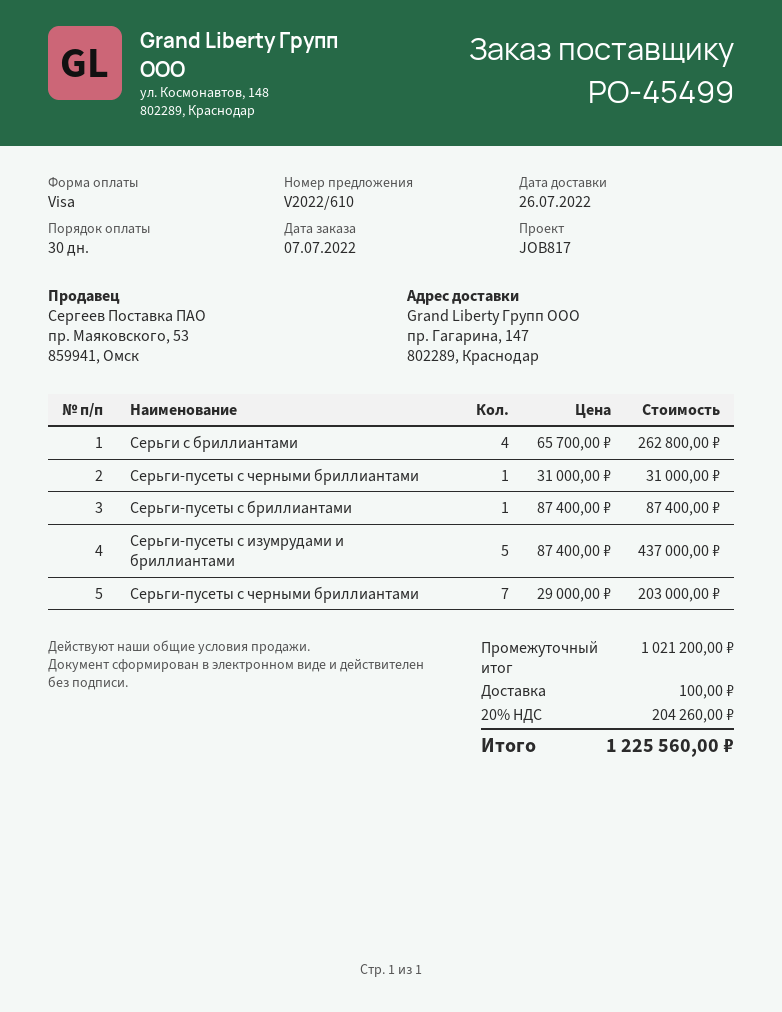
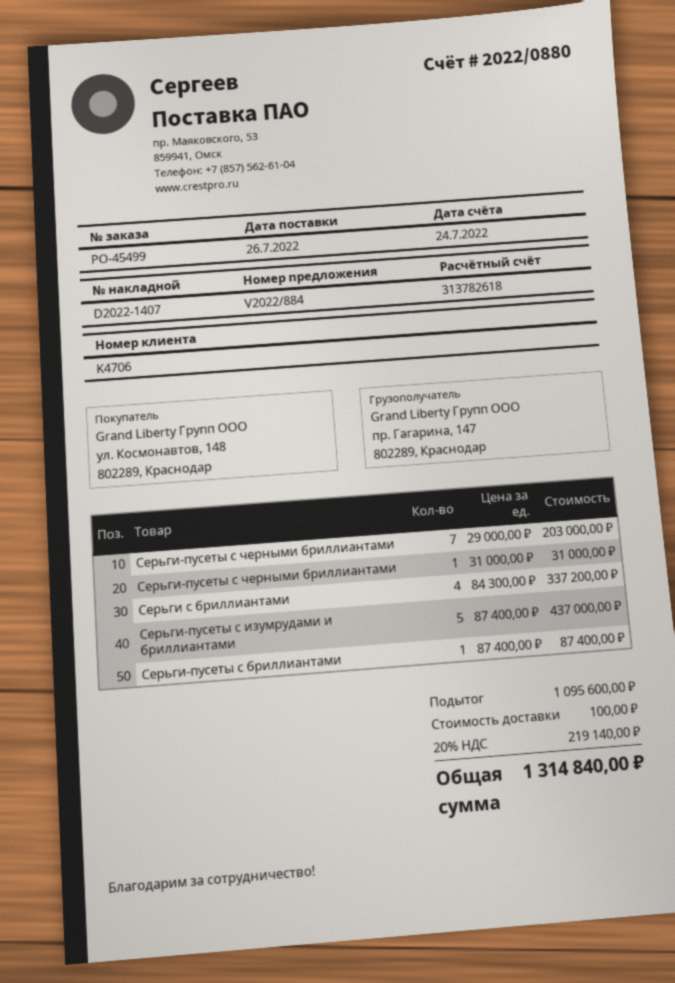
quote number: V2022/610 -> V2022/884
Серьги с бриллиантами: 4 x 65700.00 = 262800.00 -> 4 x 84300.00 = 337200.00
subtotal: 1021200.00 -> 1095600.00
tax: 20% = 204260.00 -> 20% = 219140.00
total: 1225560.00 -> 1314840.00

